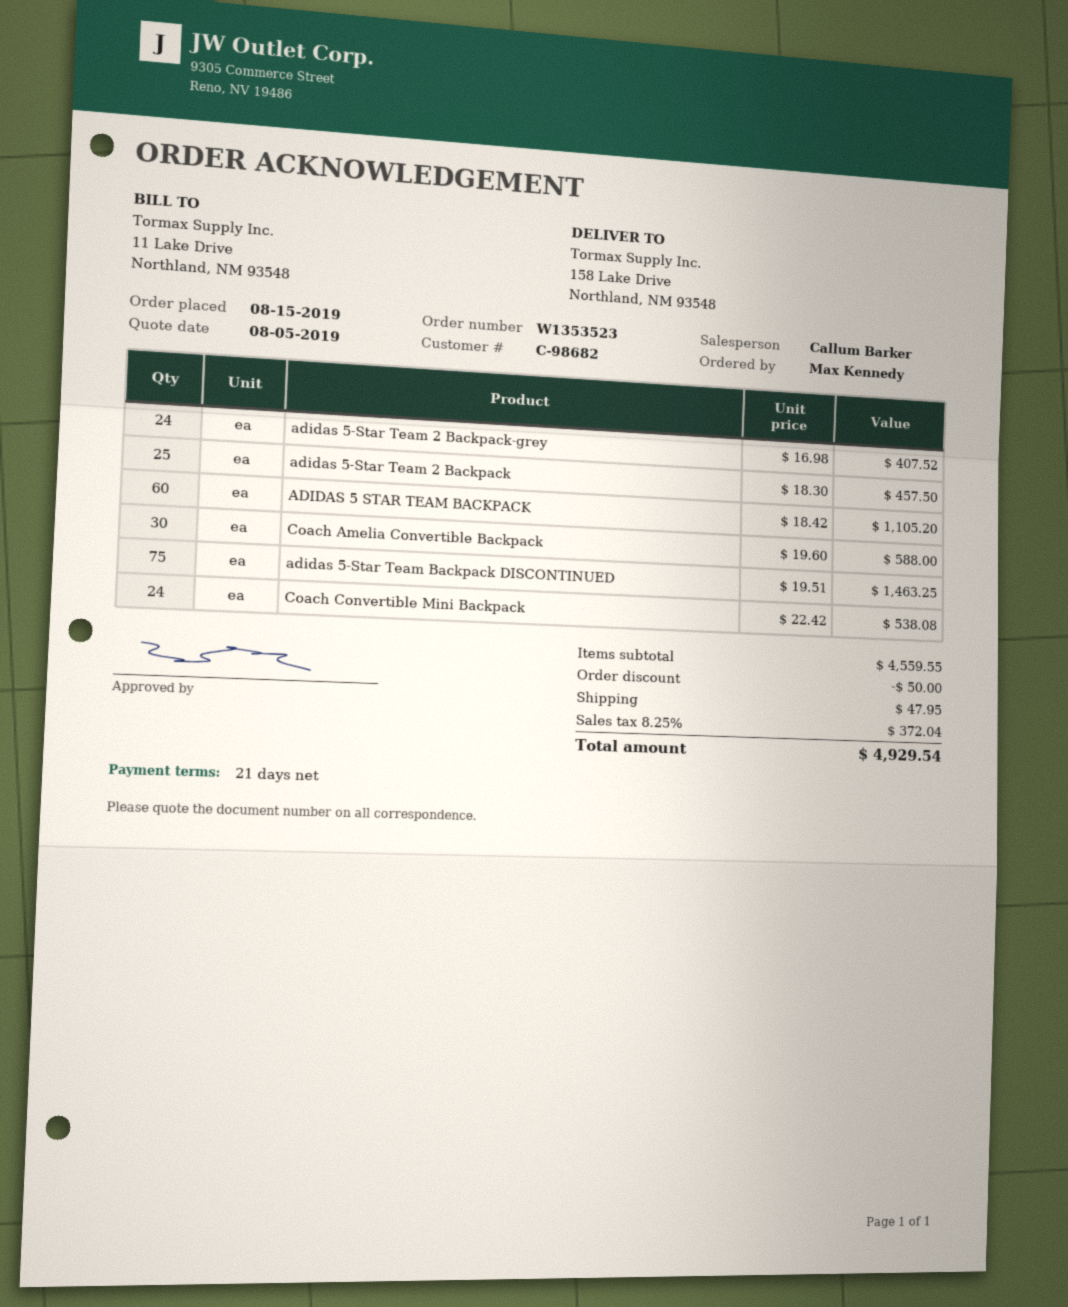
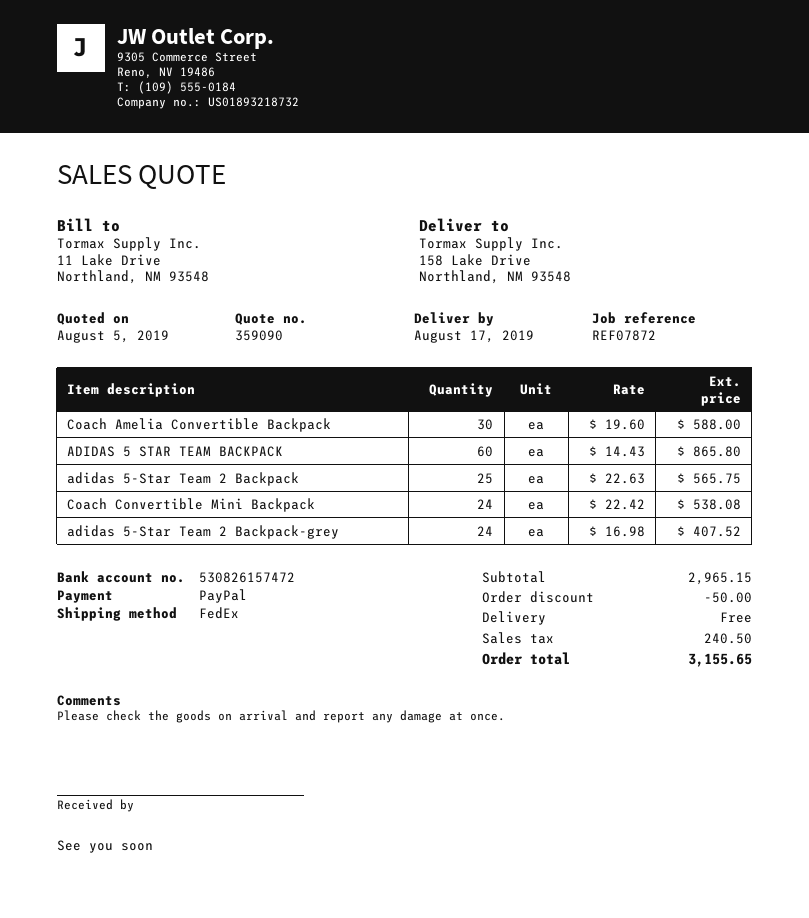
adidas 5-Star Team 2 Backpack: 25 x 18.30 = 457.50 -> 25 x 22.63 = 565.75
ADIDAS 5 STAR TEAM BACKPACK: 60 x 18.42 = 1105.20 -> 60 x 14.43 = 865.80
adidas 5-Star Team Backpack DISCONTINUED: 75 x 19.51 = 1463.25 -> none
subtotal: 4559.55 -> 2965.15
shipping: 47.95 -> 0.00
tax: 372.04 -> 240.50
total: 4929.54 -> 3155.65

